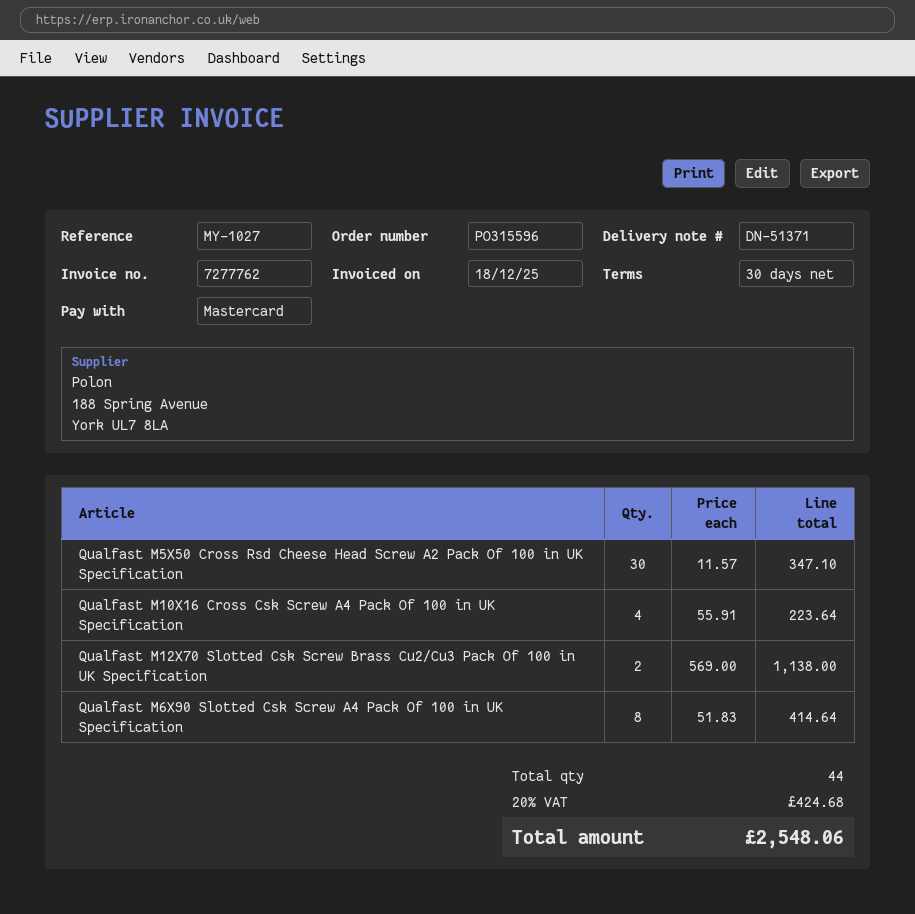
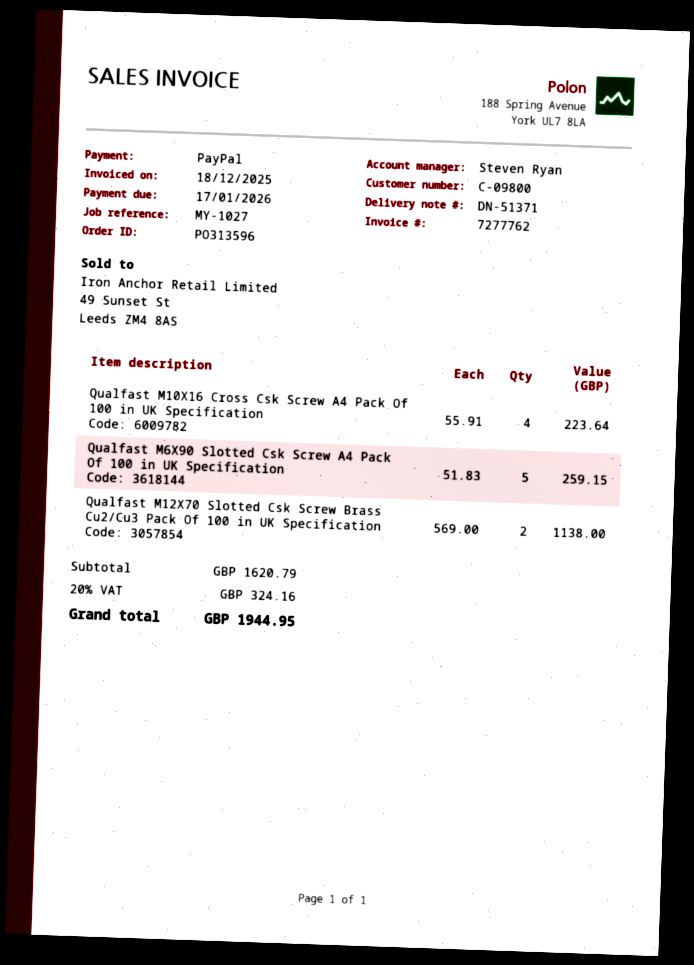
order number: PO315596 -> PO313596
payment method: Mastercard -> PayPal
Qualfast M5X50 Cross Rsd Cheese Head Screw A2 Pack Of 100 in UK Specification: 30 x 11.57 = 347.10 -> none
Qualfast M6X90 Slotted Csk Screw A4 Pack Of 100 in UK Specification: 8 x 51.83 = 414.64 -> 5 x 51.83 = 259.15
tax: 20% = 424.68 -> 20% = 324.16
total: 2548.06 -> 1944.95

